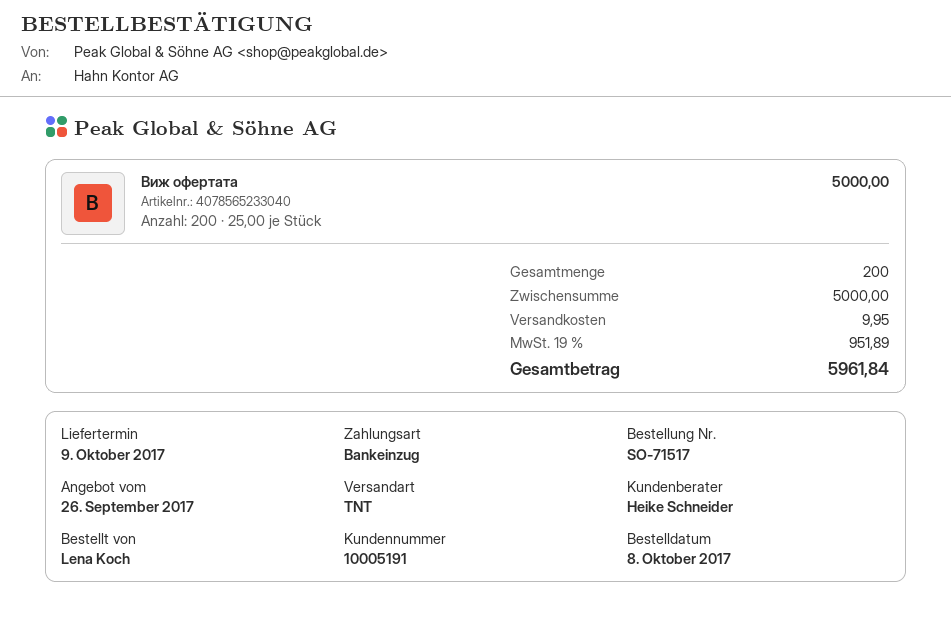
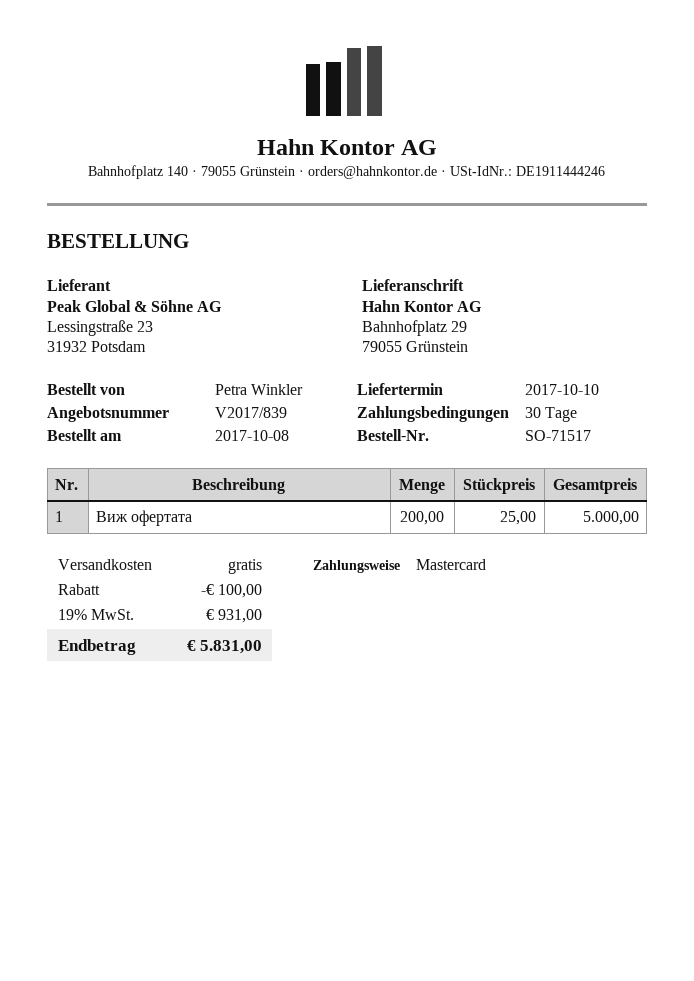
delivery date: 2017-10-09 -> 2017-10-10
ordered by: Lena Koch -> Petra Winkler
payment method: direct debit -> Mastercard
discount: none -> 100.00
shipping: 9.95 -> 0.00
tax: 19% = 951.89 -> 19% = 931.00
total: 5961.84 -> 5831.00

